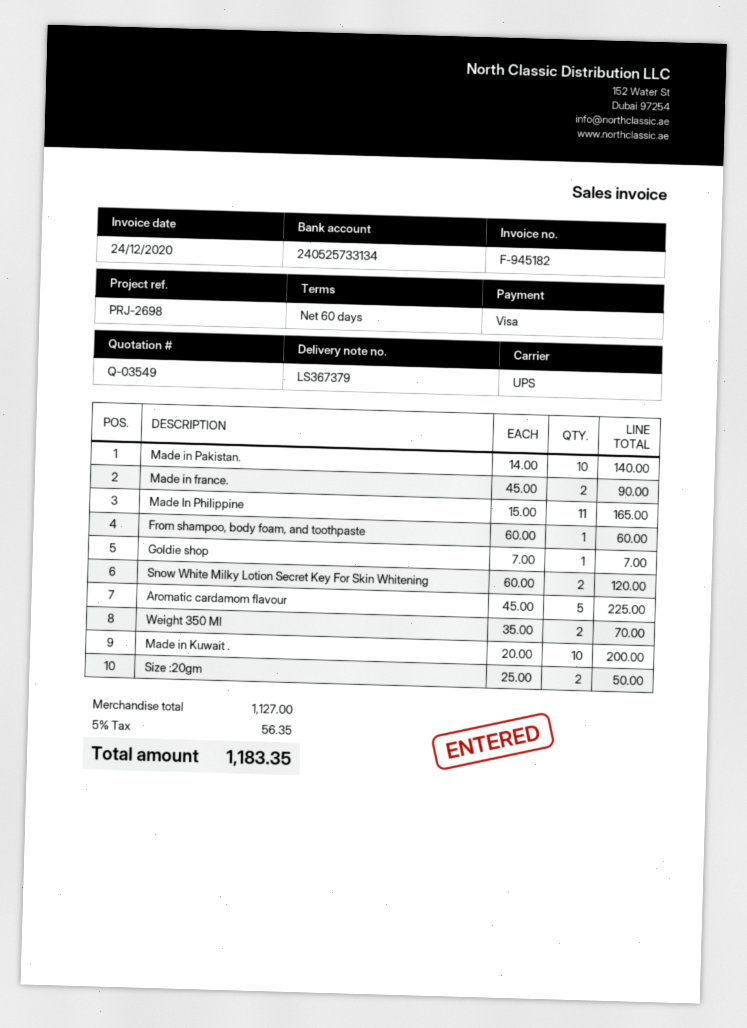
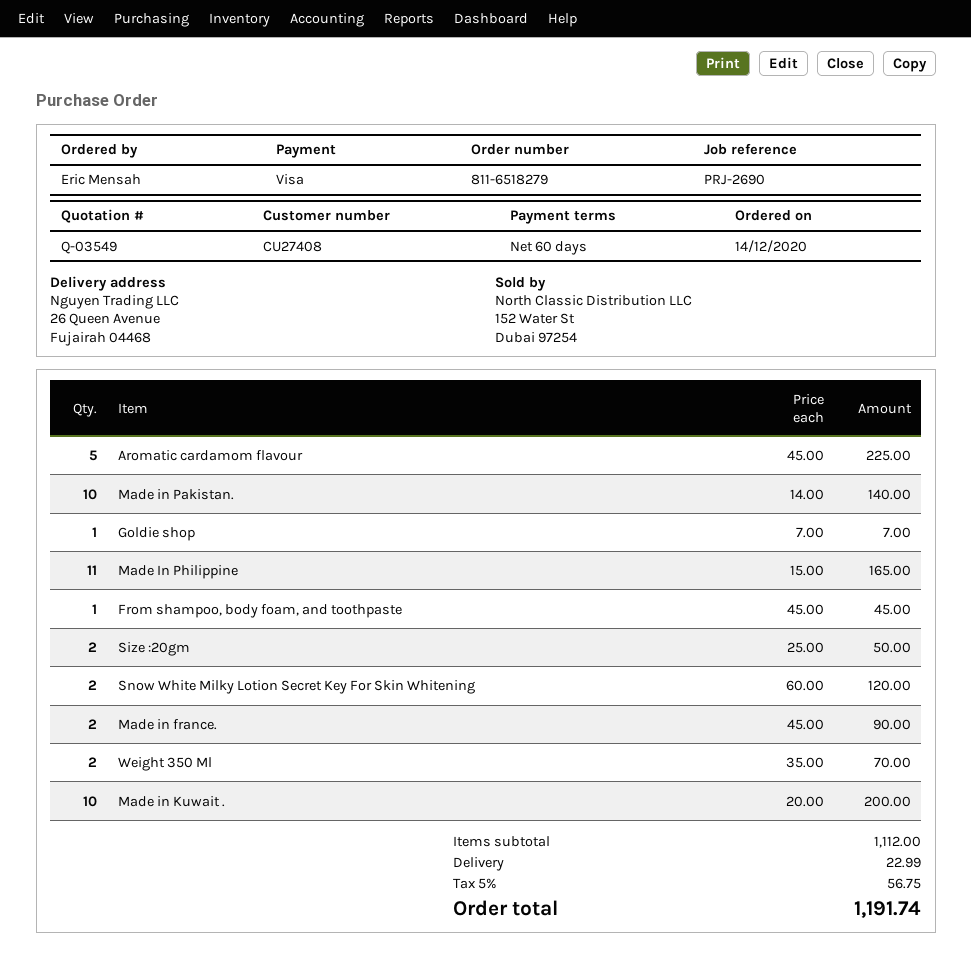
reference: PRJ-2698 -> PRJ-2690
From shampoo, body foam, and toothpaste: 1 x 60.00 = 60.00 -> 1 x 45.00 = 45.00
subtotal: 1127.00 -> 1112.00
shipping: none -> 22.99
tax: 5% = 56.35 -> 5% = 56.75
total: 1183.35 -> 1191.74

